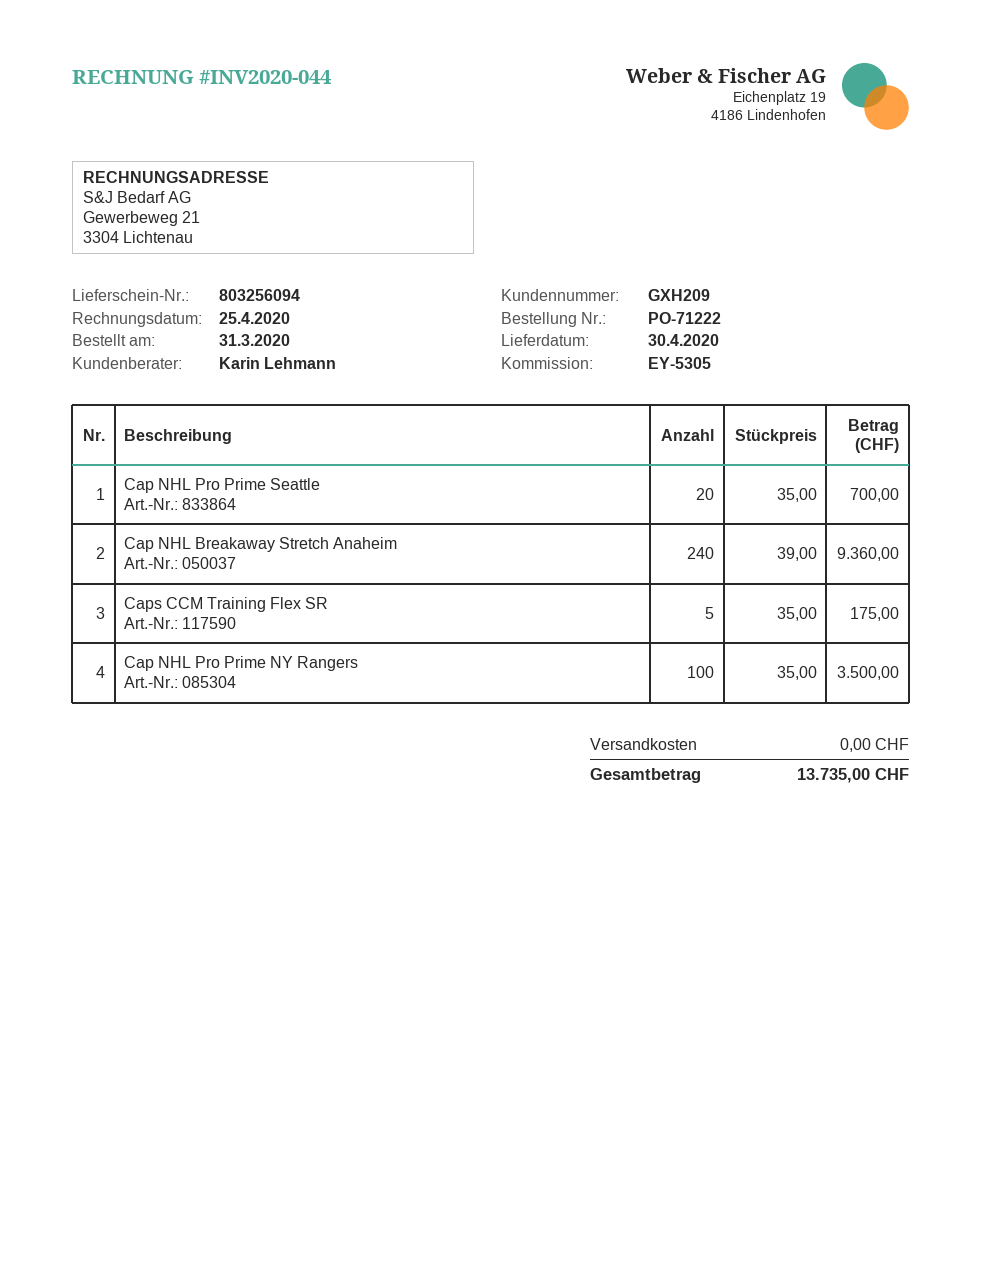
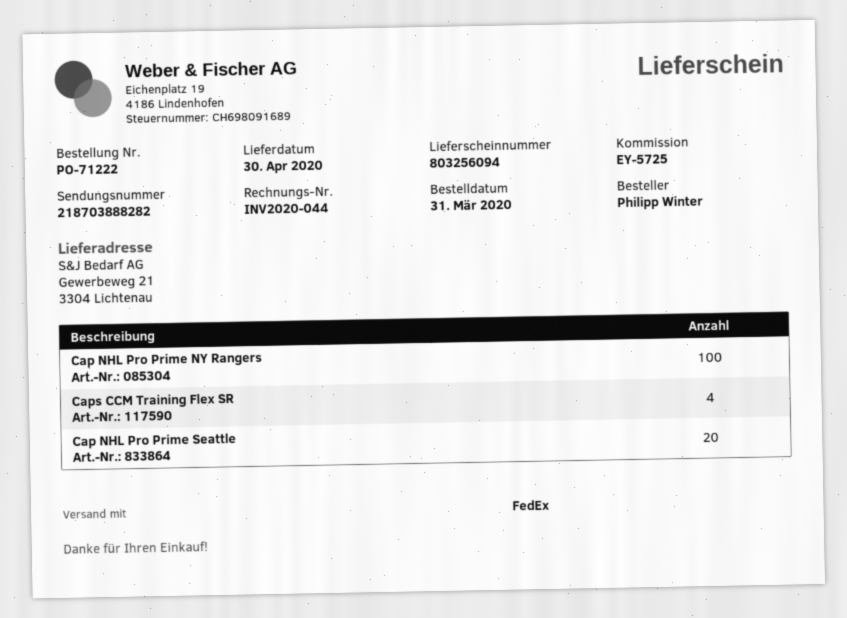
reference: EY-5305 -> EY-5725
Cap NHL Breakaway Stretch Anaheim: 240 -> none
Caps CCM Training Flex SR: 5 -> 4

